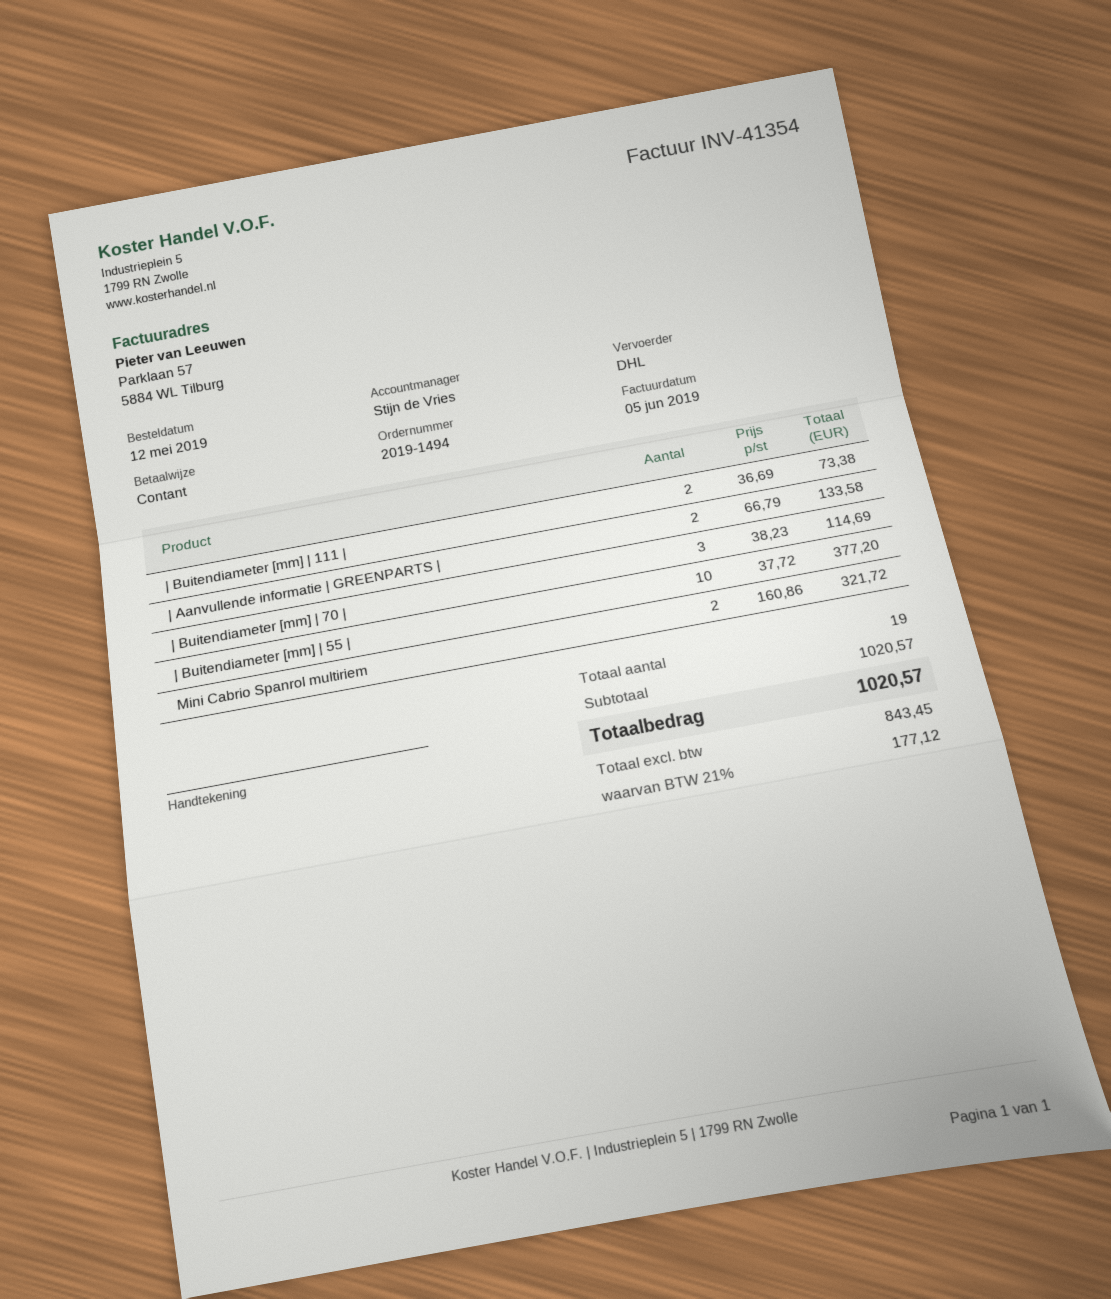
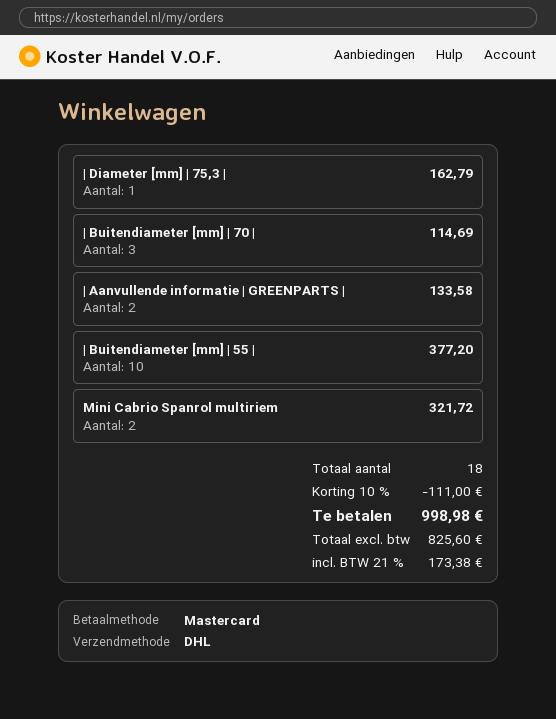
payment method: cash -> Mastercard
| Buitendiameter [mm] | 111 |: 2 for 73.38 -> none
| Diameter [mm] | 75,3 |: none -> 1 for 162.79
total quantity: 19 -> 18
discount: none -> 10% = 111.00
net: 843.45 -> 825.60
tax: 21% = 177.12 -> 21% = 173.38
total: 1020.57 -> 998.98

